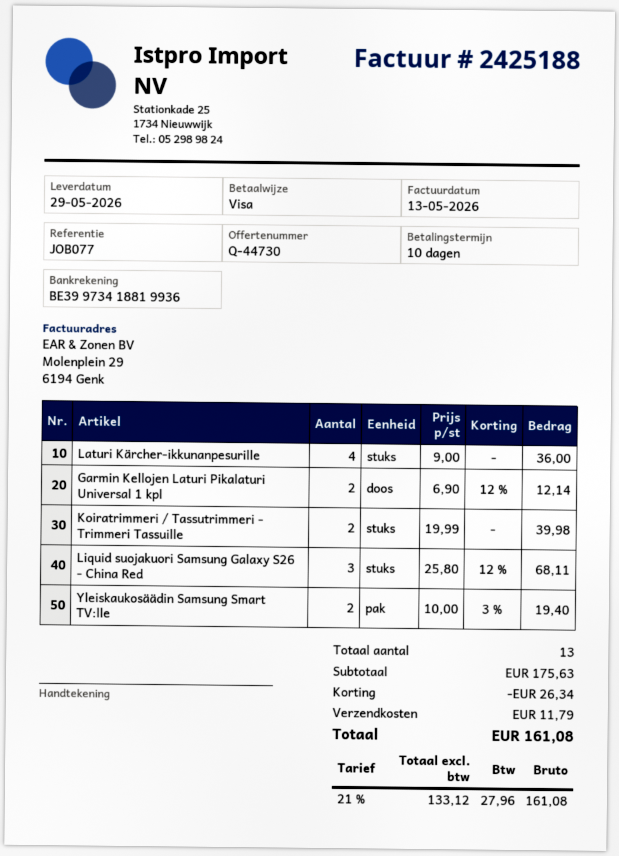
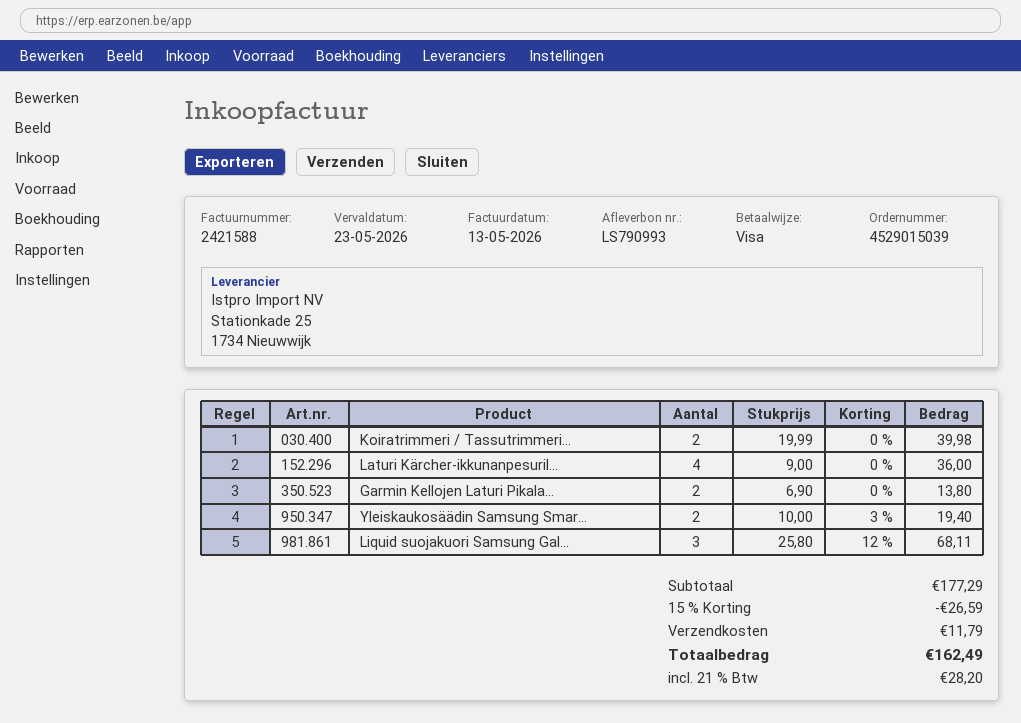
invoice number: 2425188 -> 2421588
Garmin Kellojen Laturi Pikalaturi Universal 1 kpl: 2 x 6.90 - 12% = 12.14 -> 2 x 6.90 = 13.80
subtotal: 175.63 -> 177.29
discount: 26.34 -> 26.59
tax: 21% = 27.96 -> 21% = 28.20
total: 161.08 -> 162.49

